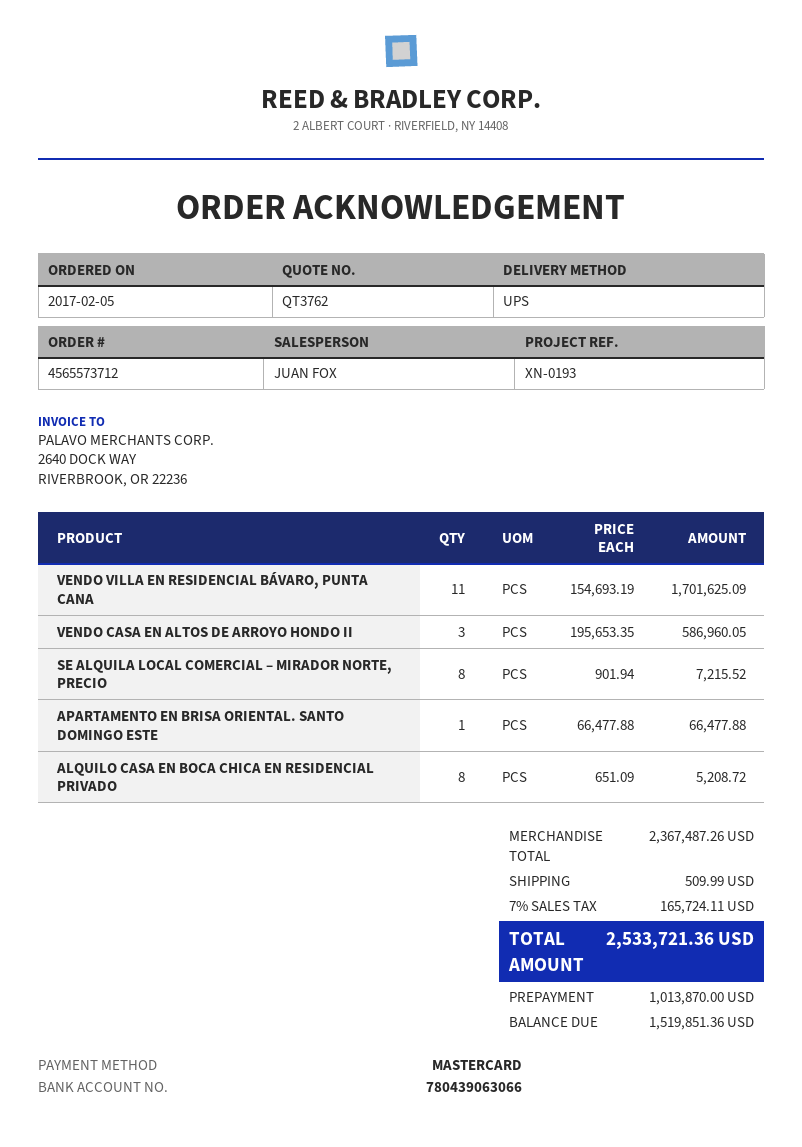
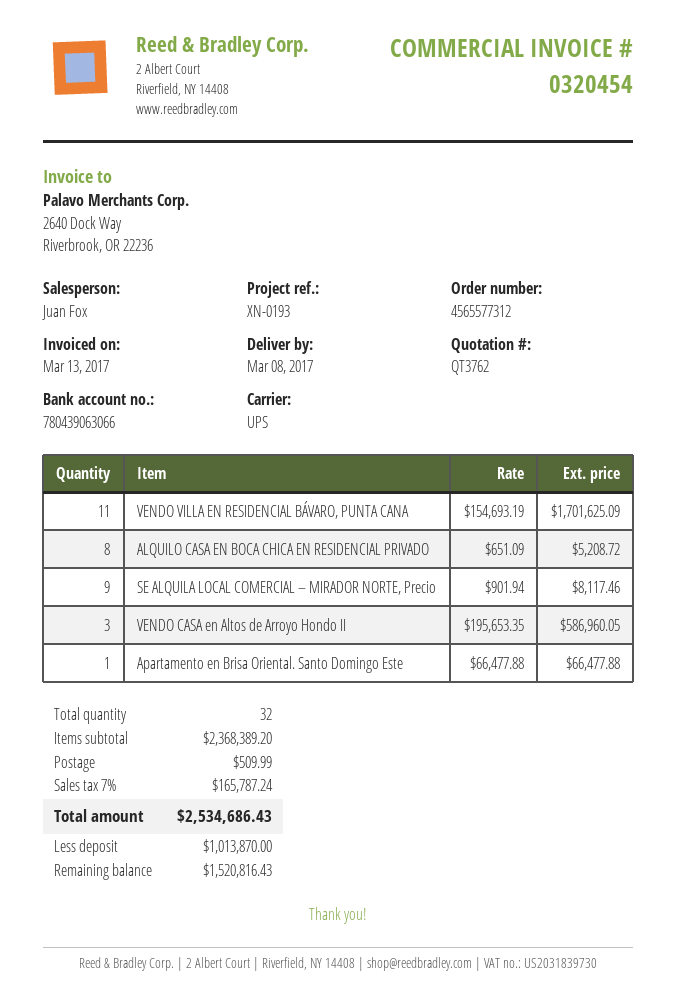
order number: 4565573712 -> 4565577312
SE ALQUILA LOCAL COMERCIAL – MIRADOR NORTE, PRECIO: 8 x 901.94 = 7215.52 -> 9 x 901.94 = 8117.46
subtotal: 2367487.26 -> 2368389.20
tax: 7% = 165724.11 -> 7% = 165787.24
total: 2533721.36 -> 2534686.43
balance: 1519851.36 -> 1520816.43

